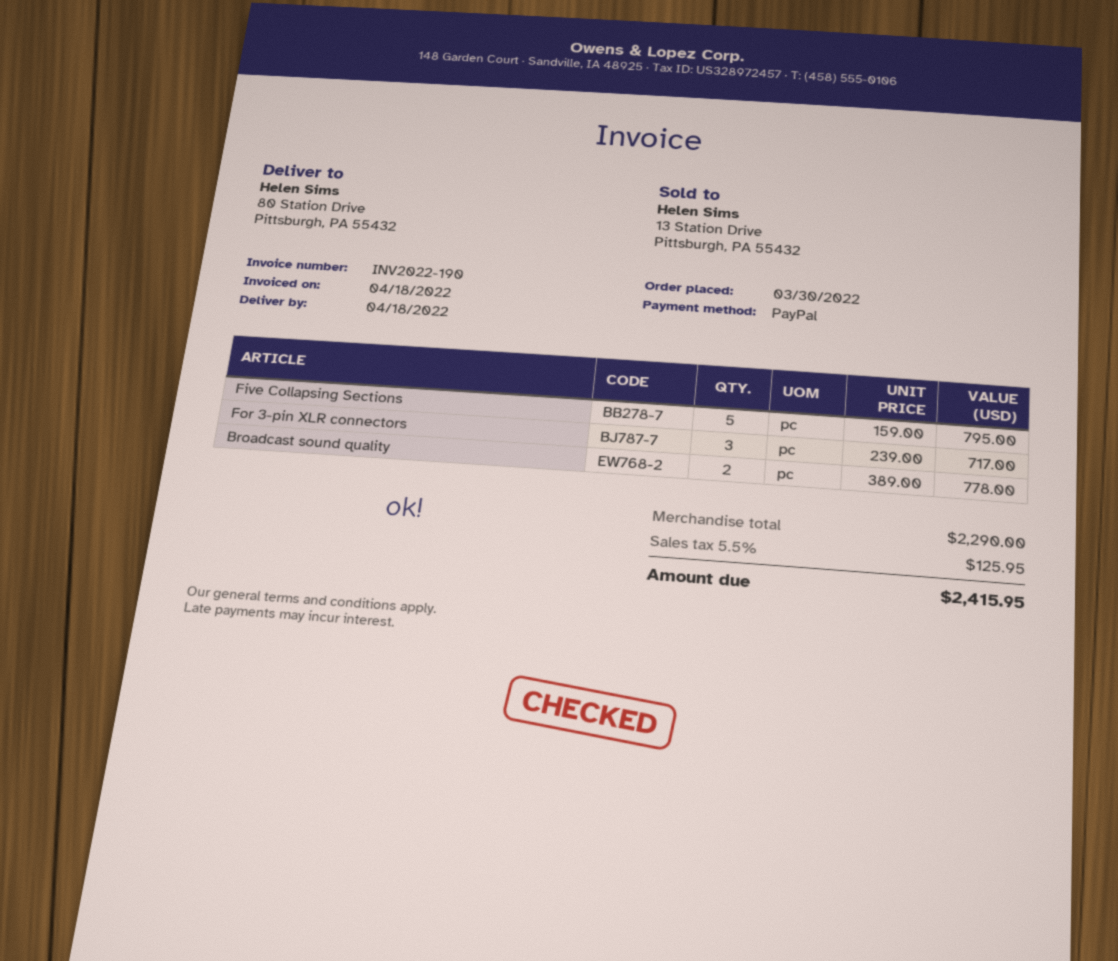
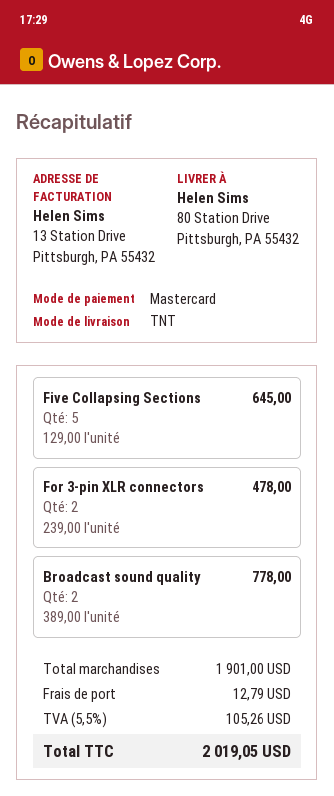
payment method: PayPal -> Mastercard
Five Collapsing Sections: 5 x 159.00 = 795.00 -> 5 x 129.00 = 645.00
For 3-pin XLR connectors: 3 x 239.00 = 717.00 -> 2 x 239.00 = 478.00
subtotal: 2290.00 -> 1901.00
shipping: none -> 12.79
tax: 5.5% = 125.95 -> 5.5% = 105.26
total: 2415.95 -> 2019.05

